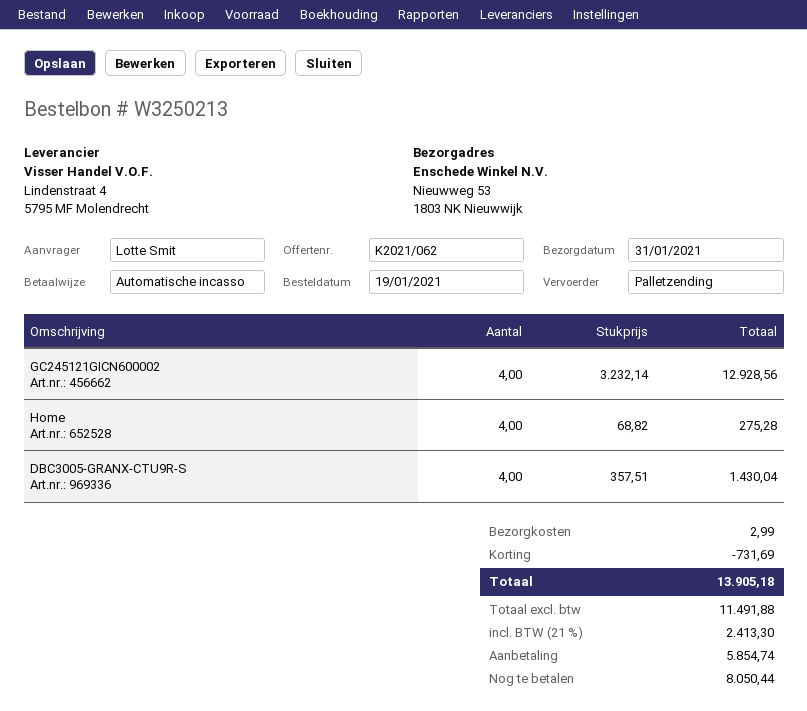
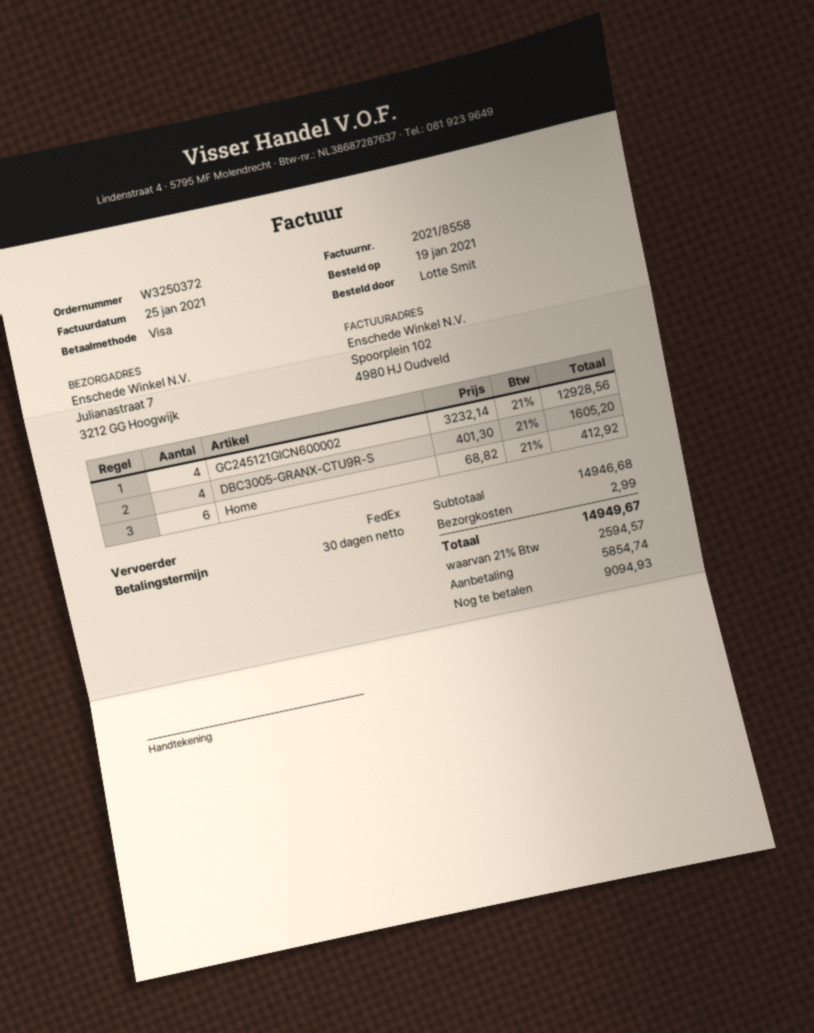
order number: W3250213 -> W3250372
payment method: direct debit -> Visa
shipping method: pallet freight -> FedEx
ship to: Nieuwweg 53, 1803 NK Nieuwwijk -> Julianastraat 7, 3212 GG Hoogwijk
Home: 4 x 68.82 = 275.28 -> 6 x 68.82 = 412.92
DBC3005-GRANX-CTU9R-S: 4 x 357.51 = 1430.04 -> 4 x 401.30 = 1605.20
discount: 731.69 -> none
tax: 21% = 2413.30 -> 21% = 2594.57
total: 13905.18 -> 14949.67
balance: 8050.44 -> 9094.93

